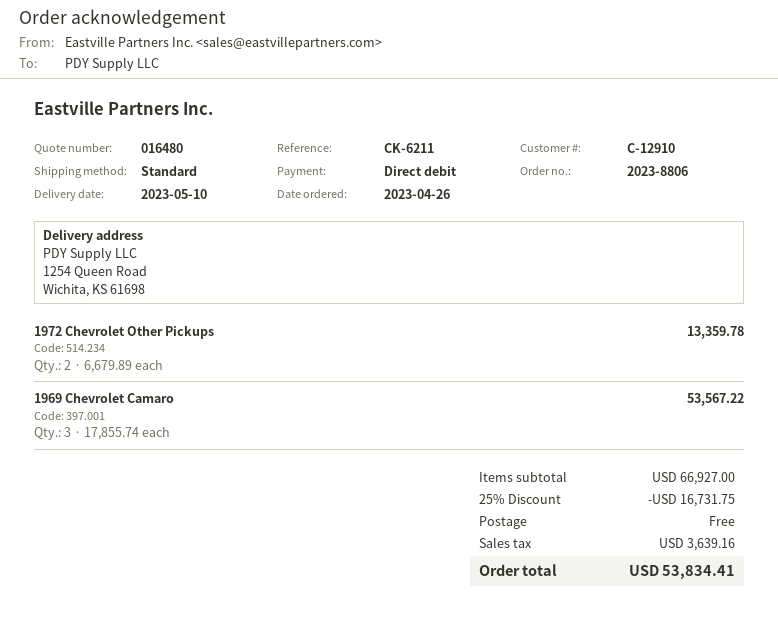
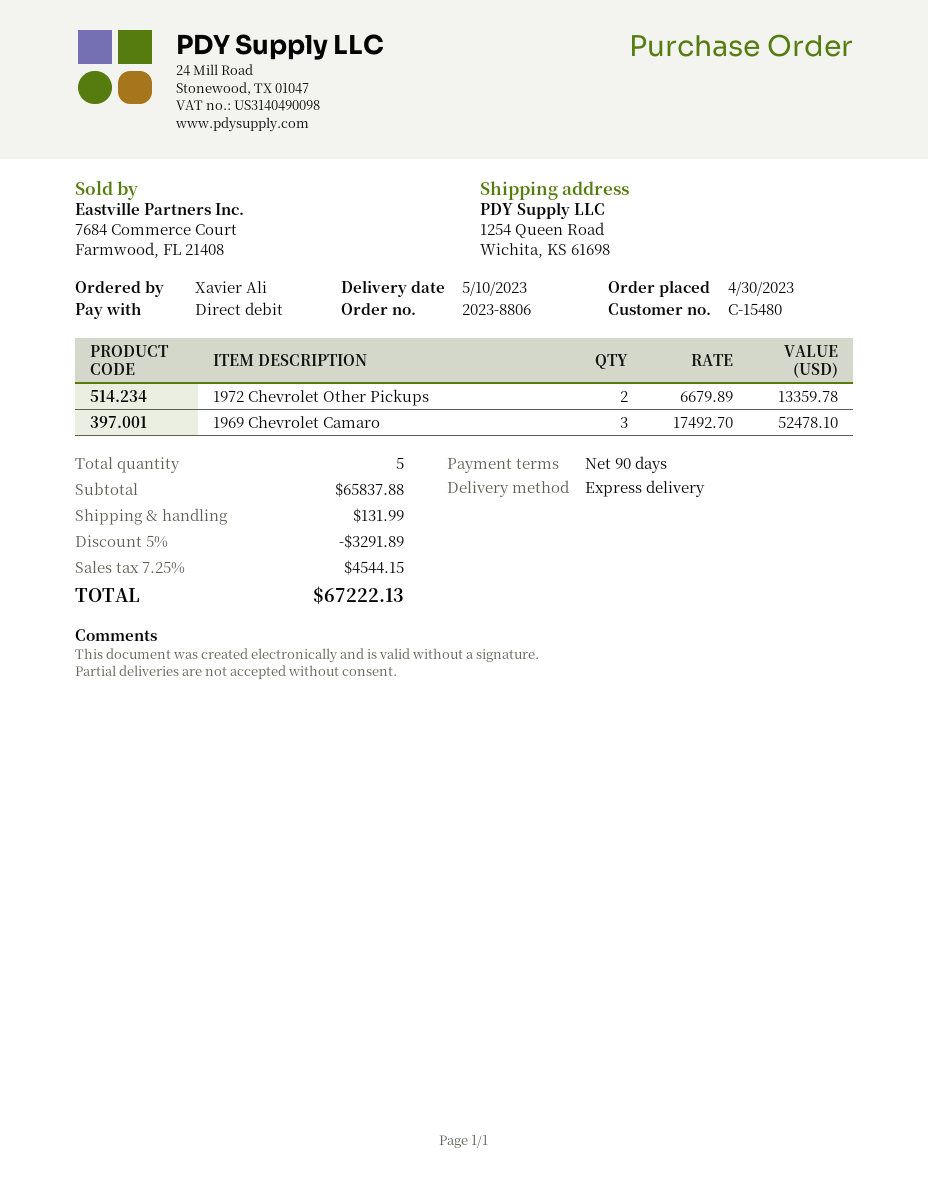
order date: 2023-04-26 -> 2023-04-30
customer number: C-12910 -> C-15480
shipping method: standard -> express
1969 Chevrolet Camaro: 3 x 17855.74 = 53567.22 -> 3 x 17492.70 = 52478.10
subtotal: 66927.00 -> 65837.88
discount: 25% = 16731.75 -> 5% = 3291.89
shipping: 0.00 -> 131.99
tax: 3639.16 -> 4544.15
total: 53834.41 -> 67222.13

